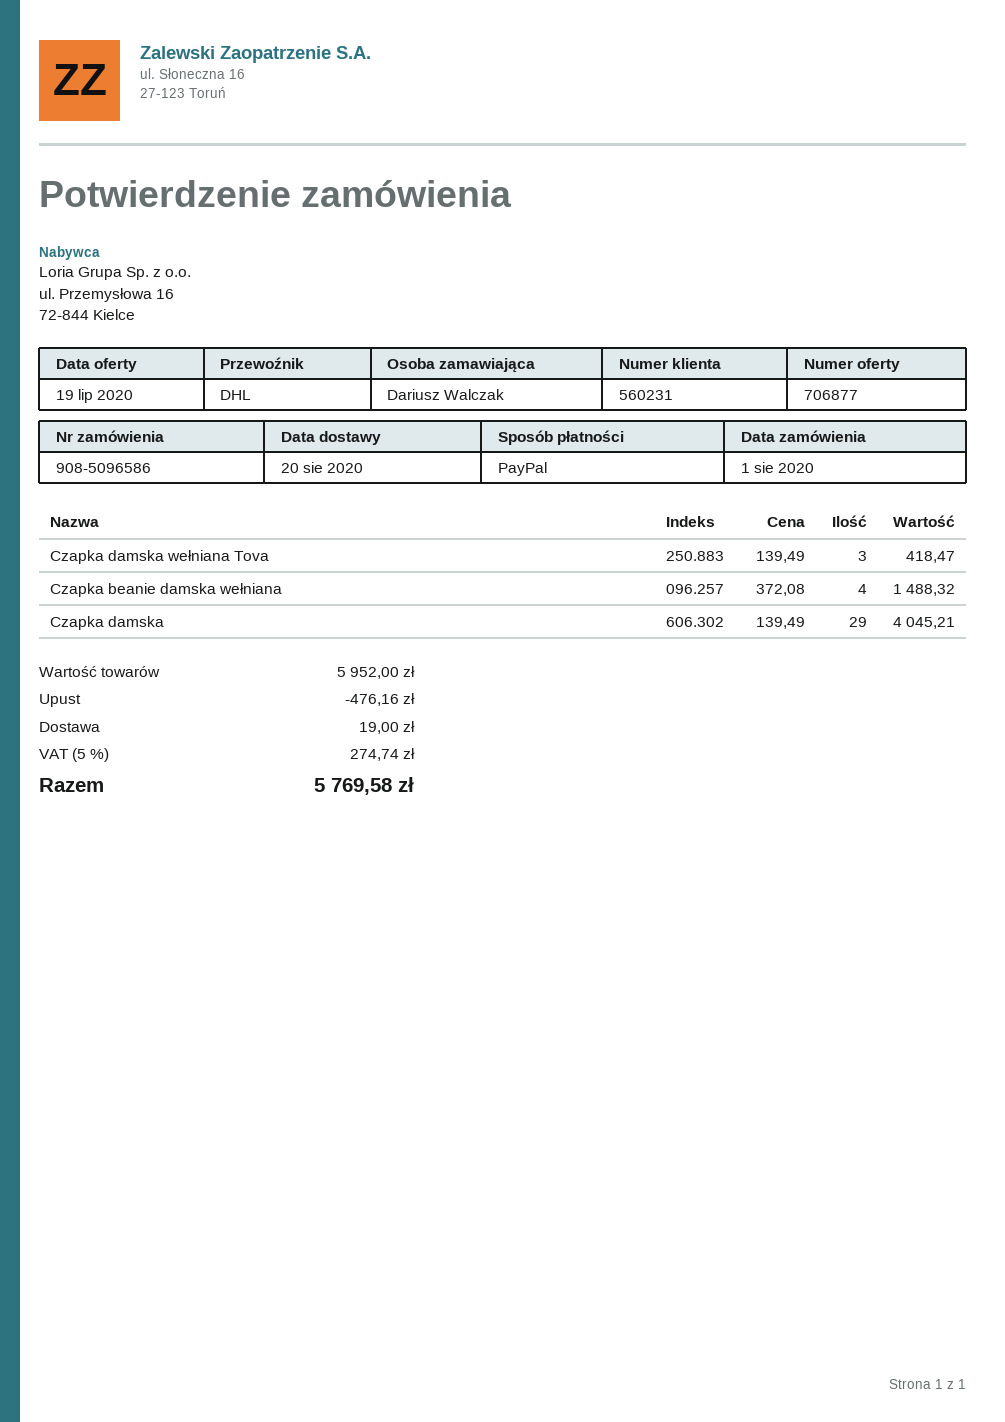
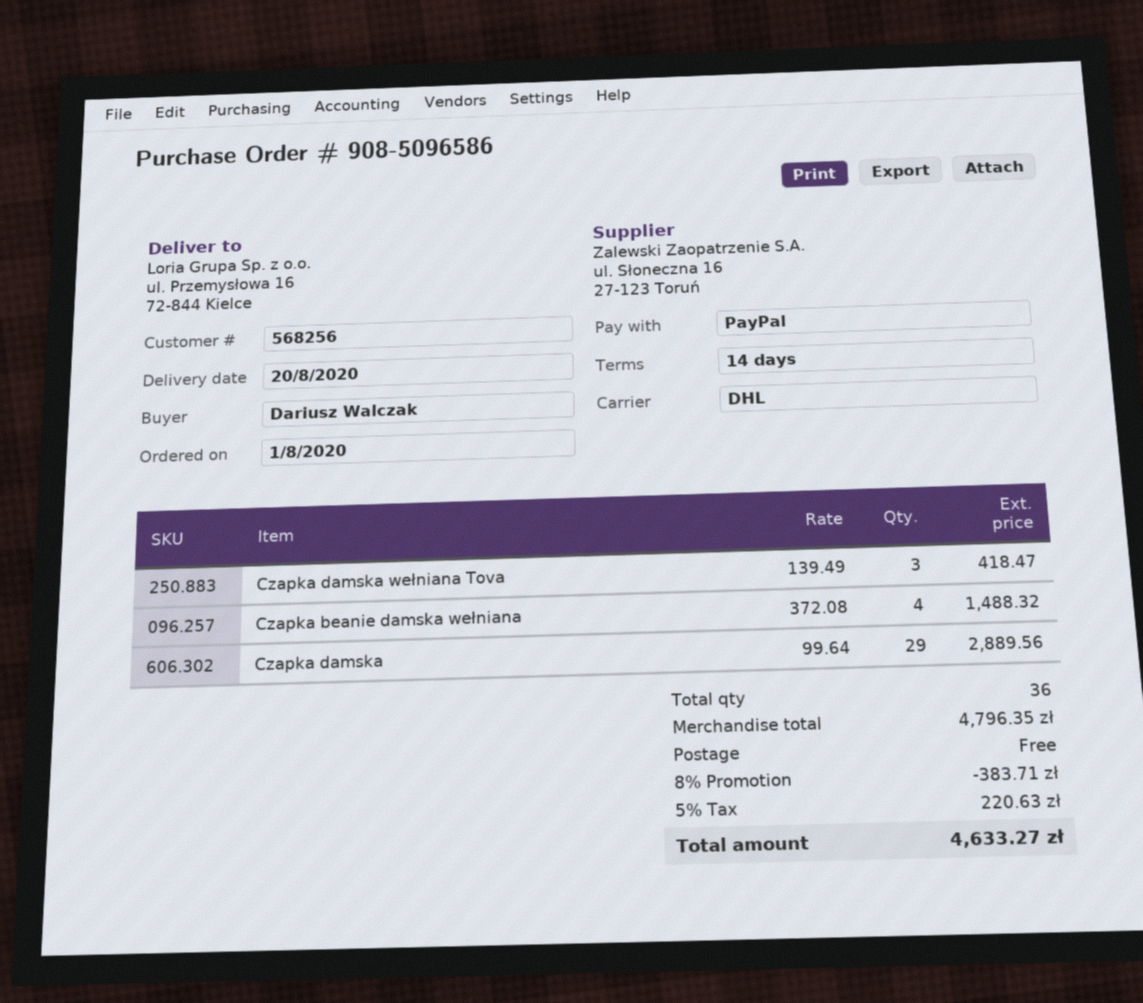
customer number: 560231 -> 568256
Czapka damska: 29 x 139.49 = 4045.21 -> 29 x 99.64 = 2889.56
subtotal: 5952.00 -> 4796.35
discount: 476.16 -> 383.71
shipping: 19.00 -> 0.00
tax: 5% = 274.74 -> 5% = 220.63
total: 5769.58 -> 4633.27

